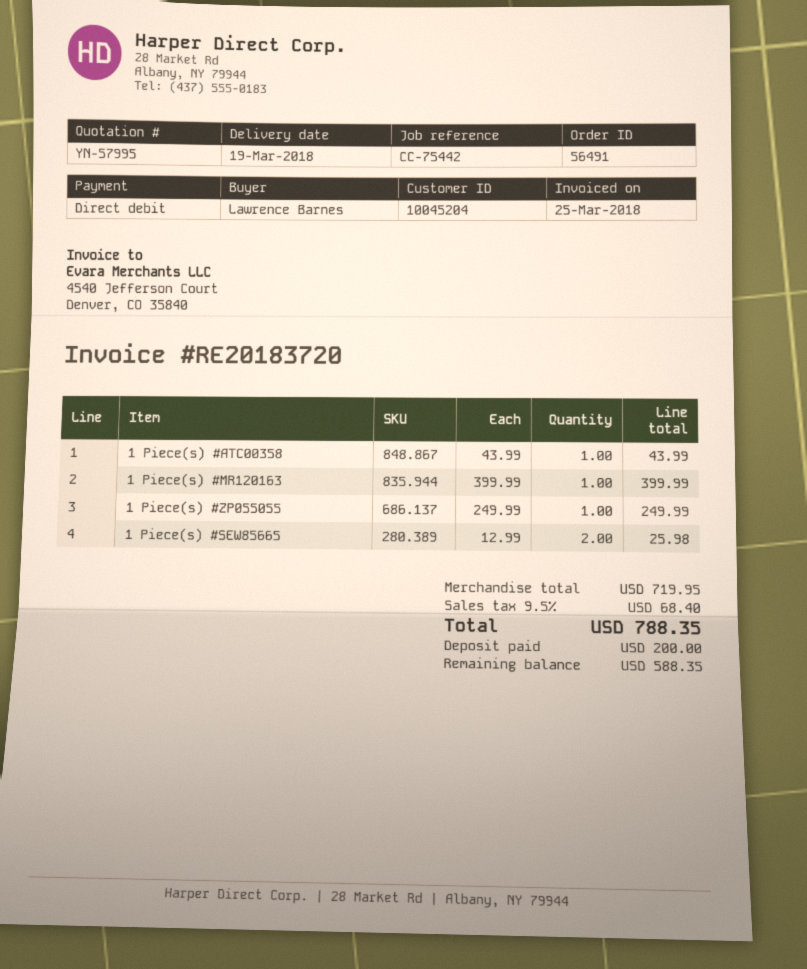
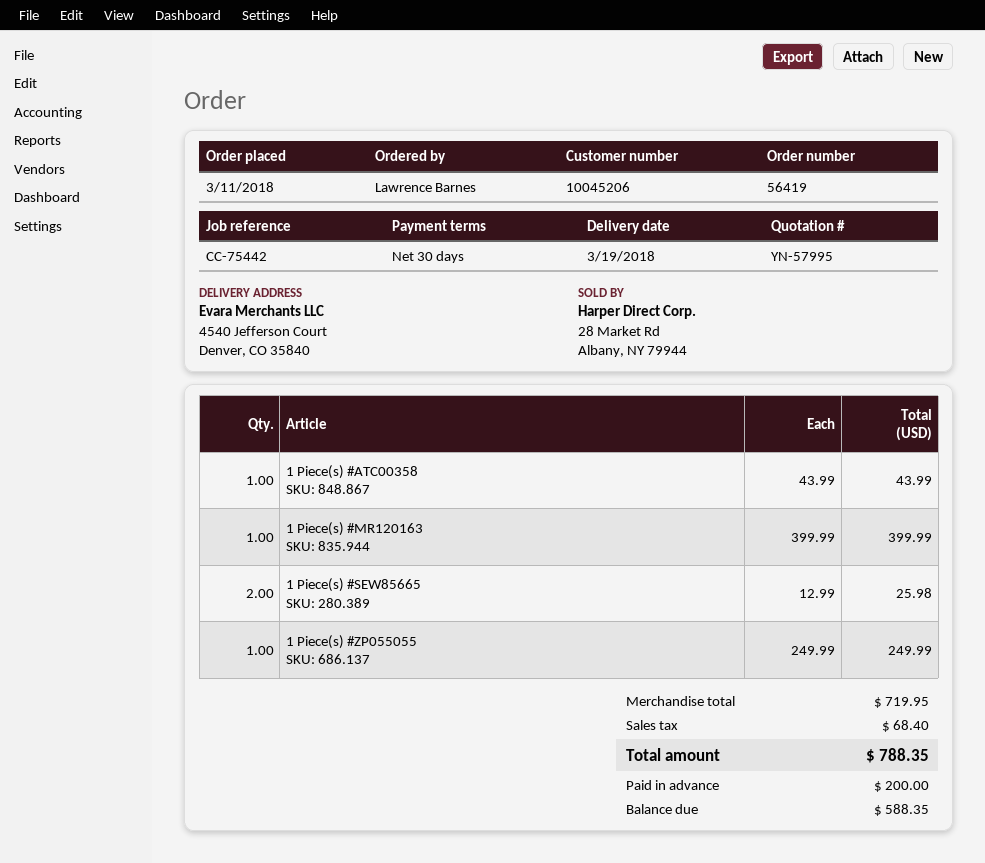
order number: 56491 -> 56419
customer number: 10045204 -> 10045206

